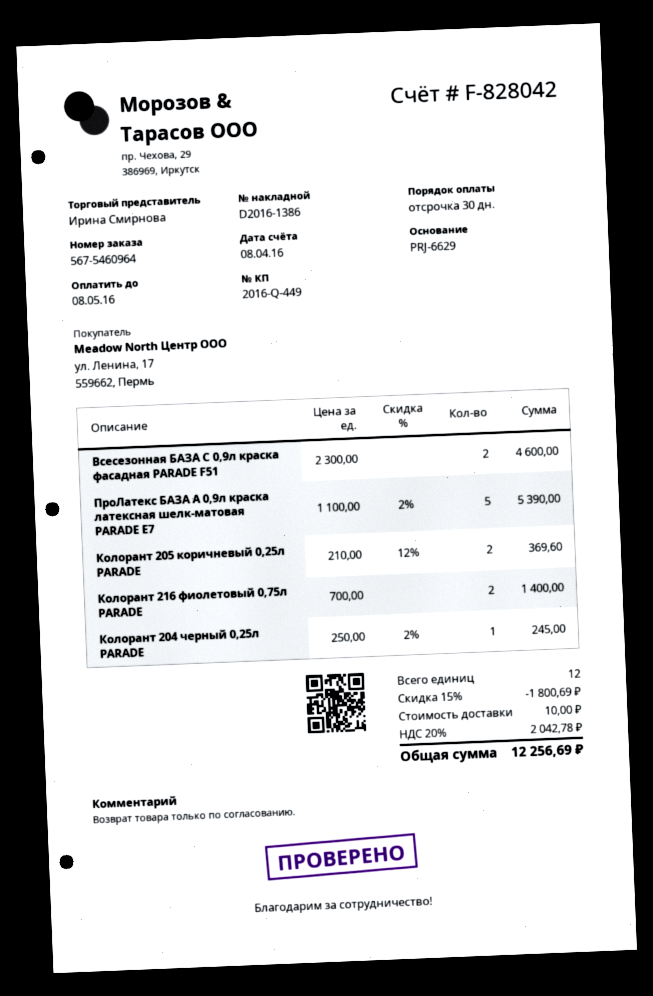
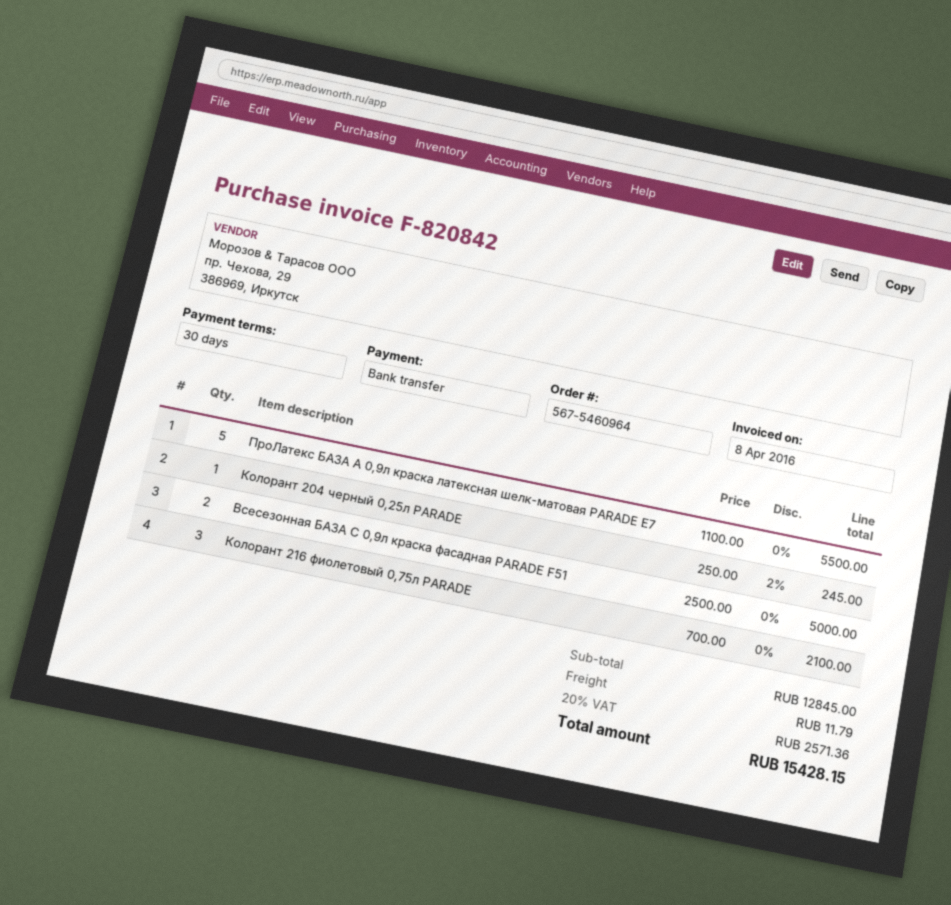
invoice number: F-828042 -> F-820842
Всесезонная БАЗА С 0,9л краска фасадная PARADE F51: 2 x 2300.00 = 4600.00 -> 2 x 2500.00 = 5000.00
ПроЛатекс БАЗА А 0,9л краска латексная шелк-матовая PARADE E7: 5 x 1100.00 - 2% = 5390.00 -> 5 x 1100.00 = 5500.00
Колорант 205 коричневый 0,25л PARADE: 2 x 210.00 - 12% = 369.60 -> none
Колорант 216 фиолетовый 0,75л PARADE: 2 x 700.00 = 1400.00 -> 3 x 700.00 = 2100.00
discount: 15% = 1800.69 -> none
shipping: 10.00 -> 11.79
tax: 20% = 2042.78 -> 20% = 2571.36
total: 12256.69 -> 15428.15

